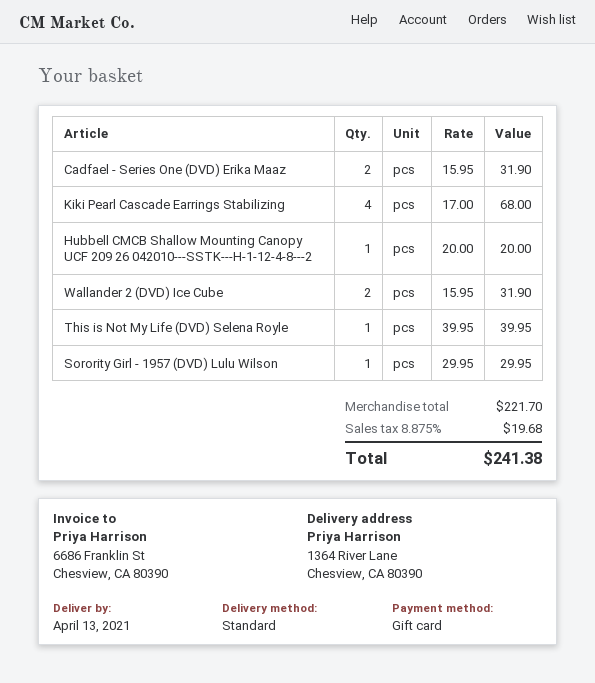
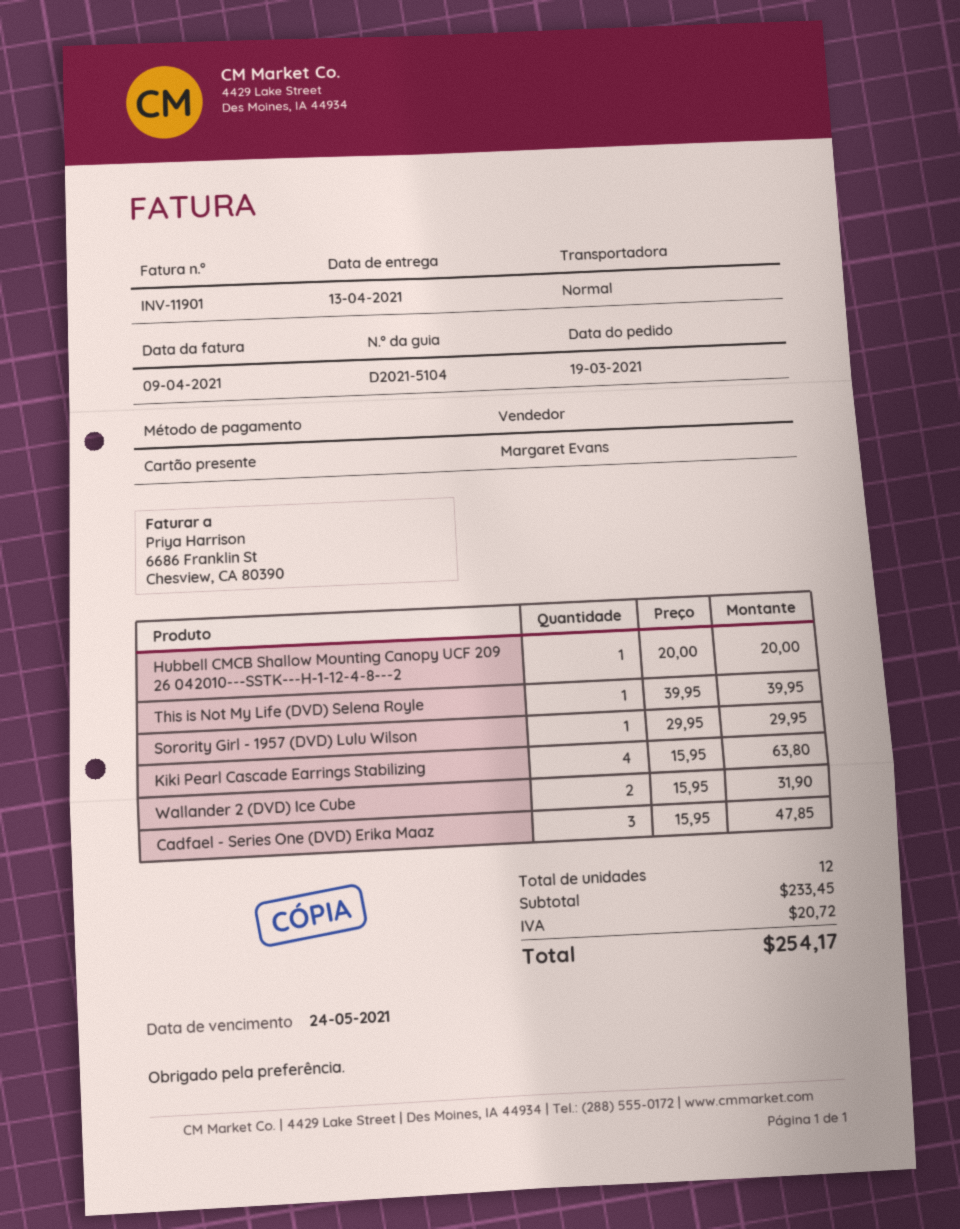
Cadfael - Series One (DVD) Erika Maaz: 2 x 15.95 = 31.90 -> 3 x 15.95 = 47.85
Kiki Pearl Cascade Earrings Stabilizing: 4 x 17.00 = 68.00 -> 4 x 15.95 = 63.80
subtotal: 221.70 -> 233.45
tax: 19.68 -> 20.72
total: 241.38 -> 254.17

